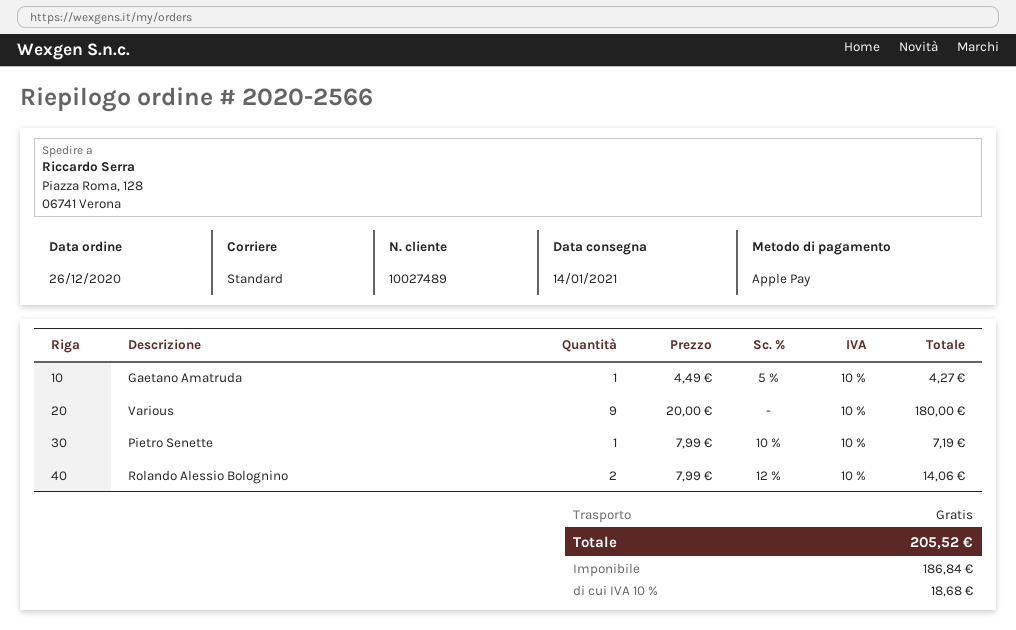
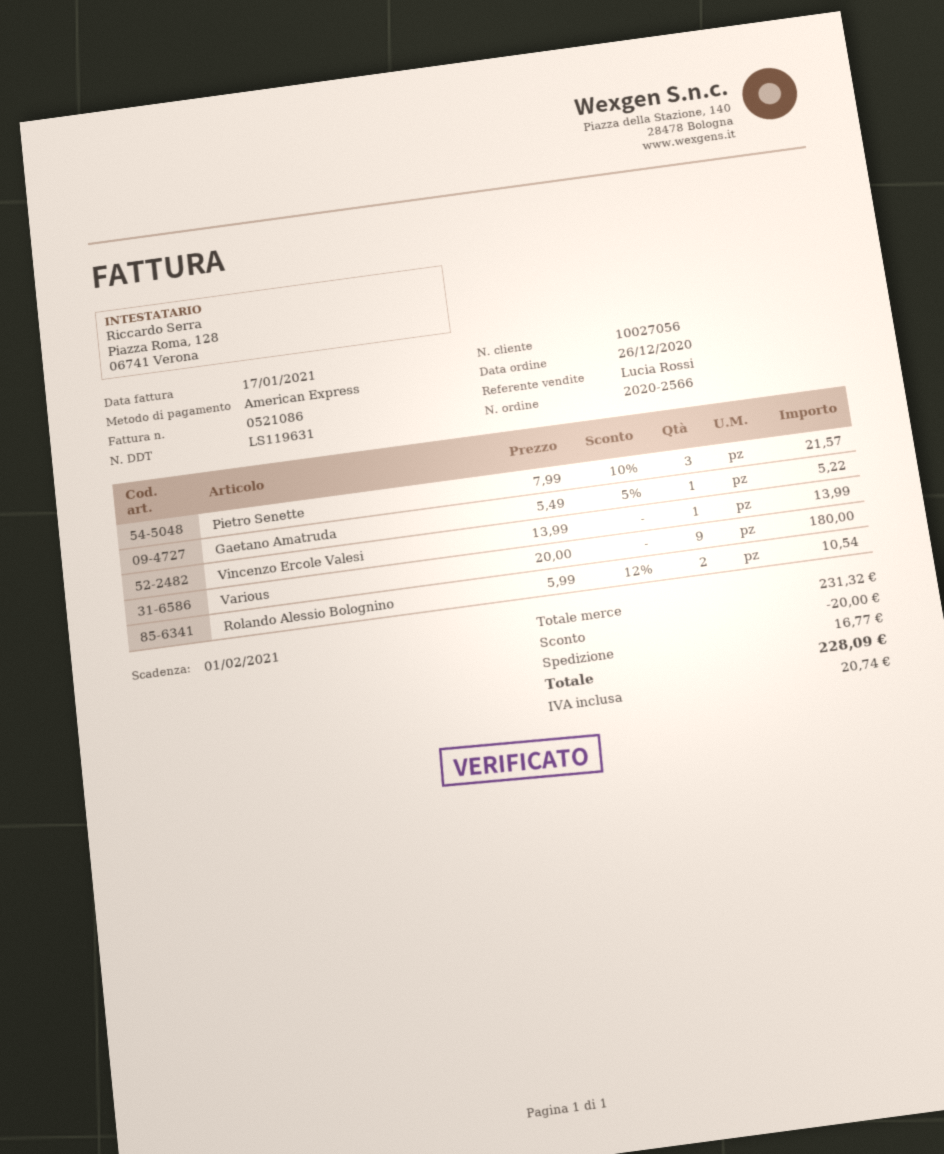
customer number: 10027489 -> 10027056
payment method: Apple Pay -> American Express
Gaetano Amatruda: 1 x 4.49 - 5% = 4.27 -> 1 x 5.49 - 5% = 5.22
Pietro Senette: 1 x 7.99 - 10% = 7.19 -> 3 x 7.99 - 10% = 21.57
Rolando Alessio Bolognino: 2 x 7.99 - 12% = 14.06 -> 2 x 5.99 - 12% = 10.54
Vincenzo Ercole Valesi: none -> 1 x 13.99 = 13.99
discount: none -> 20.00
shipping: 0.00 -> 16.77
tax: 18.68 -> 20.74
total: 205.52 -> 228.09

